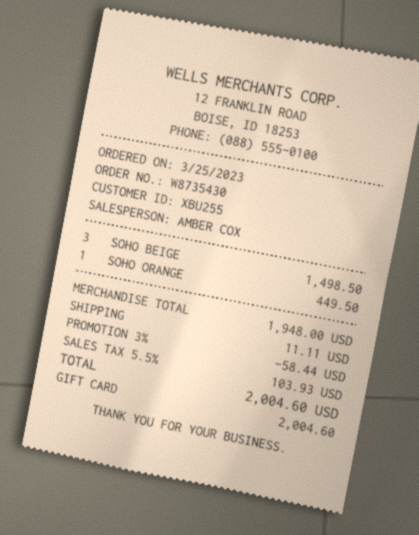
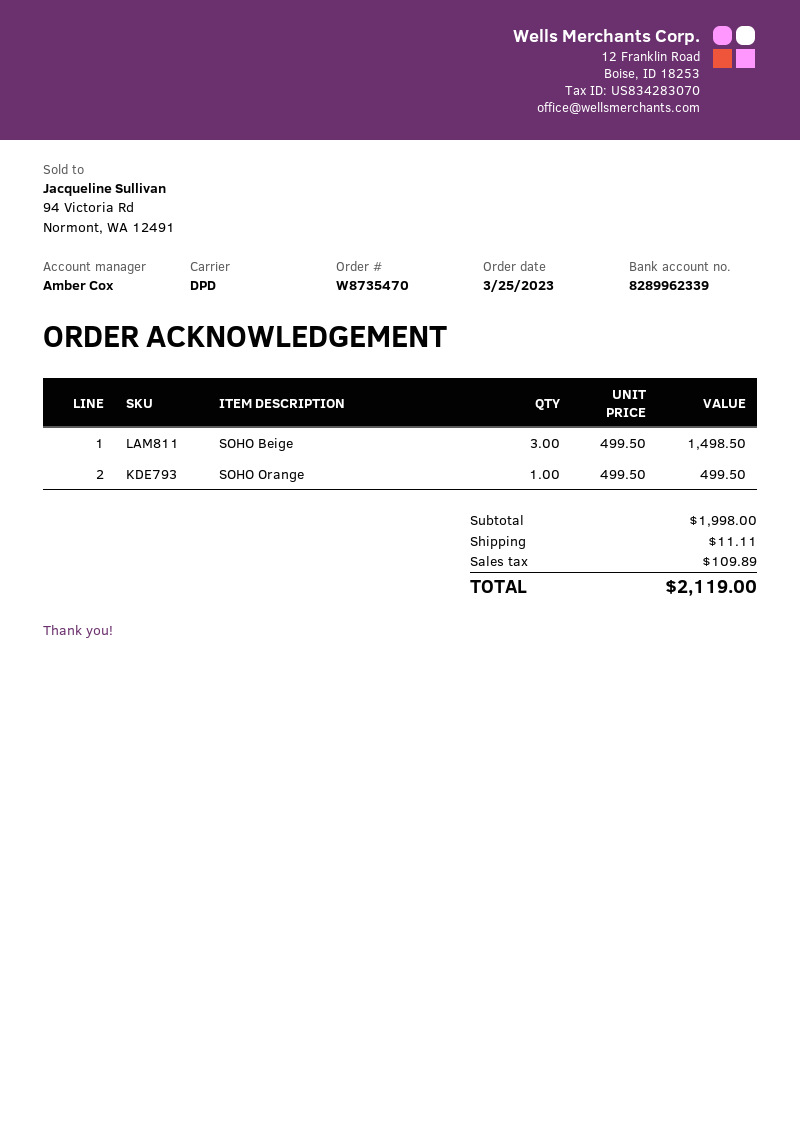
order number: W8735430 -> W8735470
SOHO ORANGE: 1 for 449.50 -> 1 for 499.50
subtotal: 1948.00 -> 1998.00
discount: 3% = 58.44 -> none
tax: 103.93 -> 109.89
total: 2004.60 -> 2119.00

